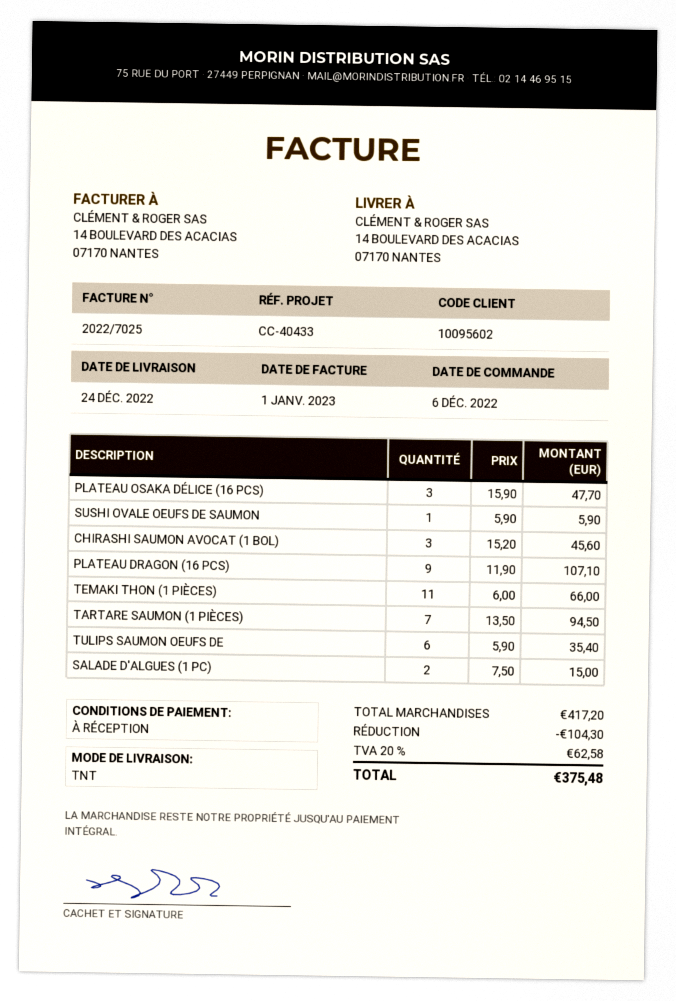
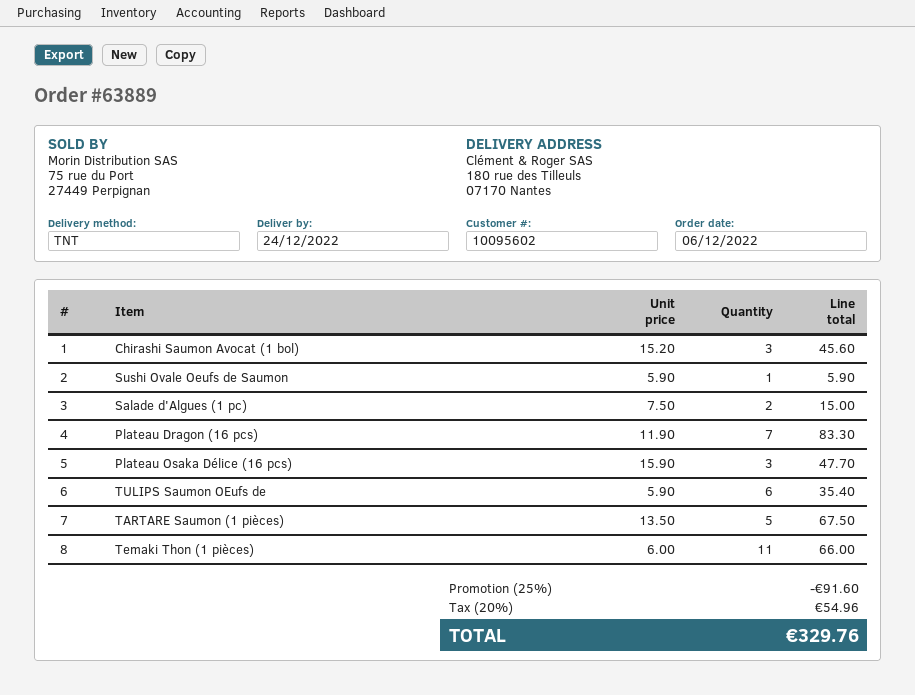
ship to: 14 BOULEVARD DES ACACIAS, 07170 NANTES -> 180 rue des Tilleuls, 07170 Nantes
PLATEAU DRAGON (16 PCS): 9 x 11.90 = 107.10 -> 7 x 11.90 = 83.30
TARTARE SAUMON (1 PIÈCES): 7 x 13.50 = 94.50 -> 5 x 13.50 = 67.50
discount: 104.30 -> 91.60
tax: 20% = 62.58 -> 20% = 54.96
total: 375.48 -> 329.76

